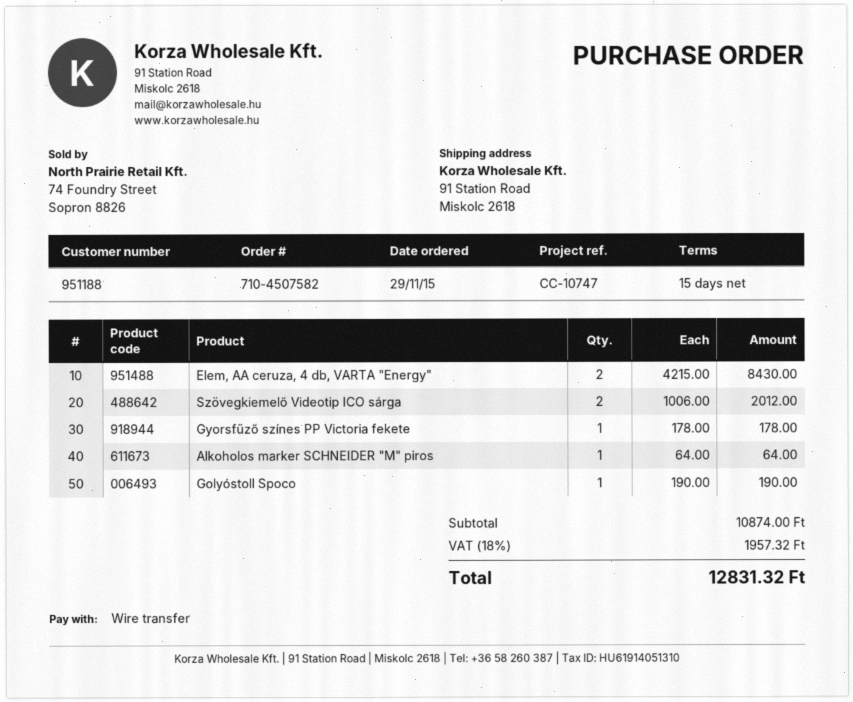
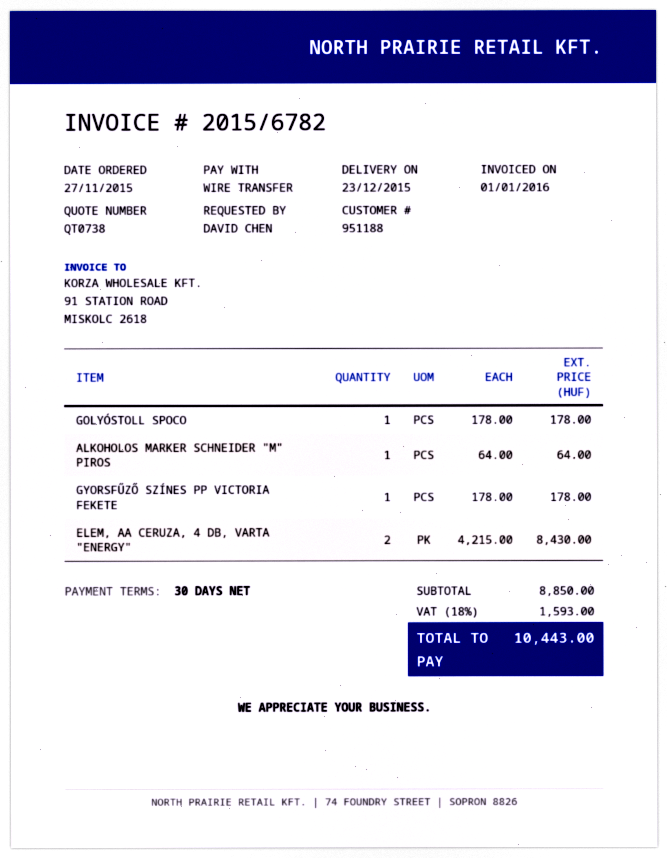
order date: 2015-11-29 -> 2015-11-27
payment terms: 15 days -> 30 days
Szövegkiemelő Videotip ICO sárga: 2 x 1006.00 = 2012.00 -> none
Golyóstoll Spoco: 1 x 190.00 = 190.00 -> 1 x 178.00 = 178.00
subtotal: 10874.00 -> 8850.00
tax: 18% = 1957.32 -> 18% = 1593.00
total: 12831.32 -> 10443.00

